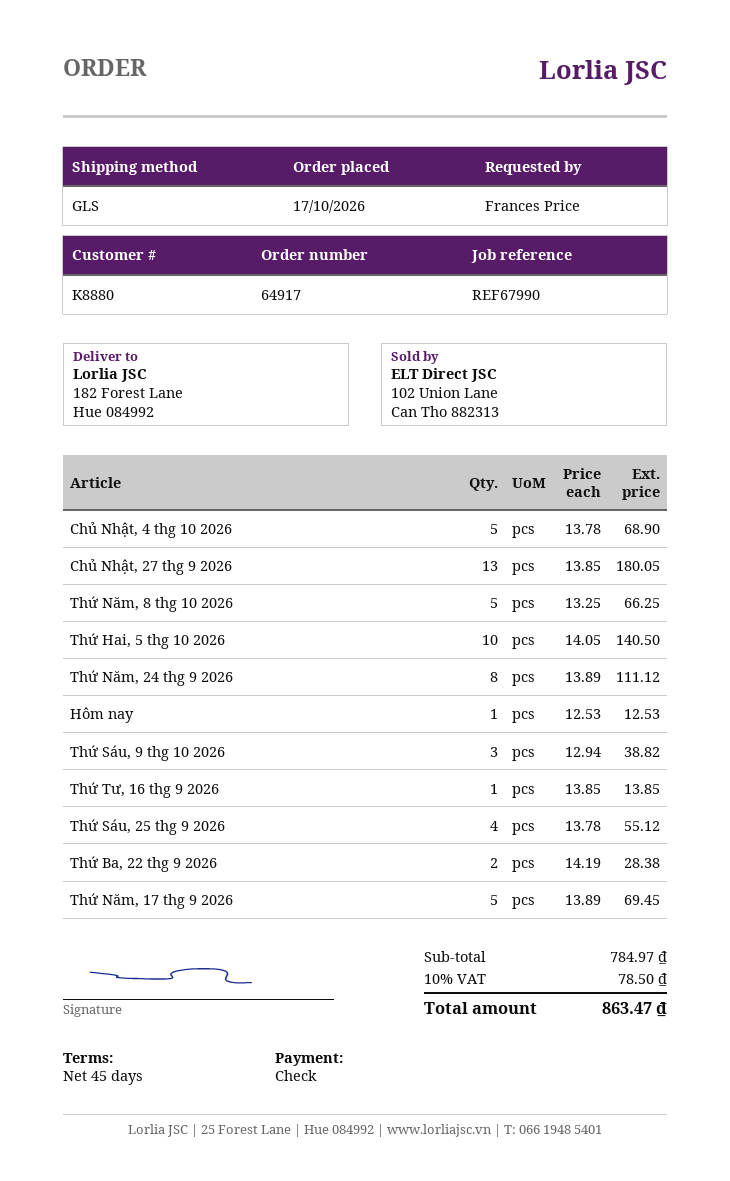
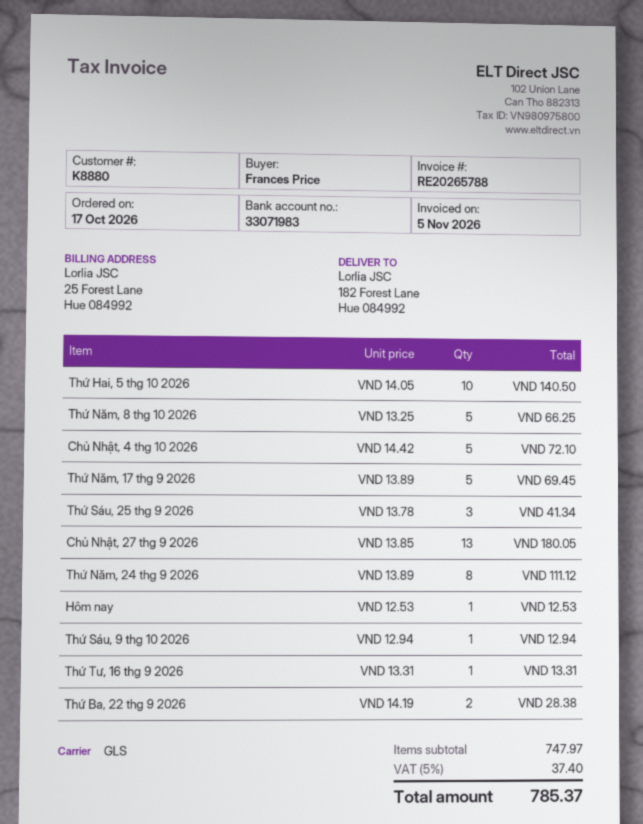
Chủ Nhật, 4 thg 10 2026: 5 x 13.78 = 68.90 -> 5 x 14.42 = 72.10
Thứ Sáu, 9 thg 10 2026: 3 x 12.94 = 38.82 -> 1 x 12.94 = 12.94
Thứ Tư, 16 thg 9 2026: 1 x 13.85 = 13.85 -> 1 x 13.31 = 13.31
Thứ Sáu, 25 thg 9 2026: 4 x 13.78 = 55.12 -> 3 x 13.78 = 41.34
subtotal: 784.97 -> 747.97
tax: 10% = 78.50 -> 5% = 37.40
total: 863.47 -> 785.37

